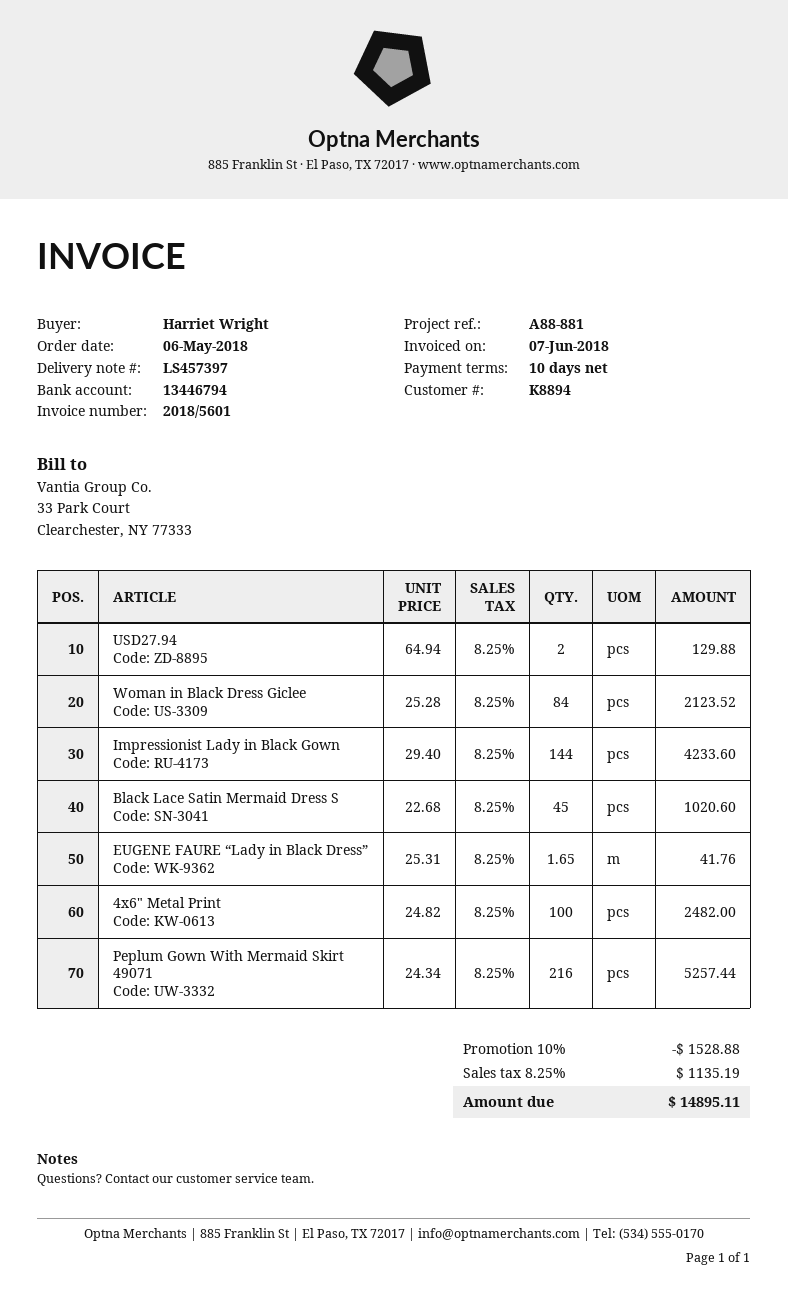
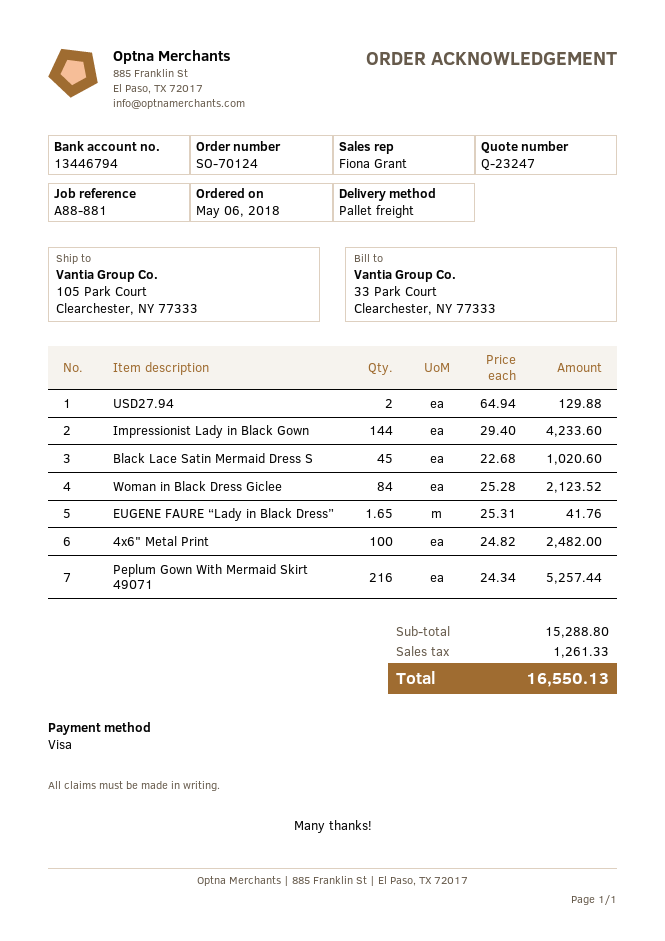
discount: 10% = 1528.88 -> none
tax: 1135.19 -> 1261.33
total: 14895.11 -> 16550.13

